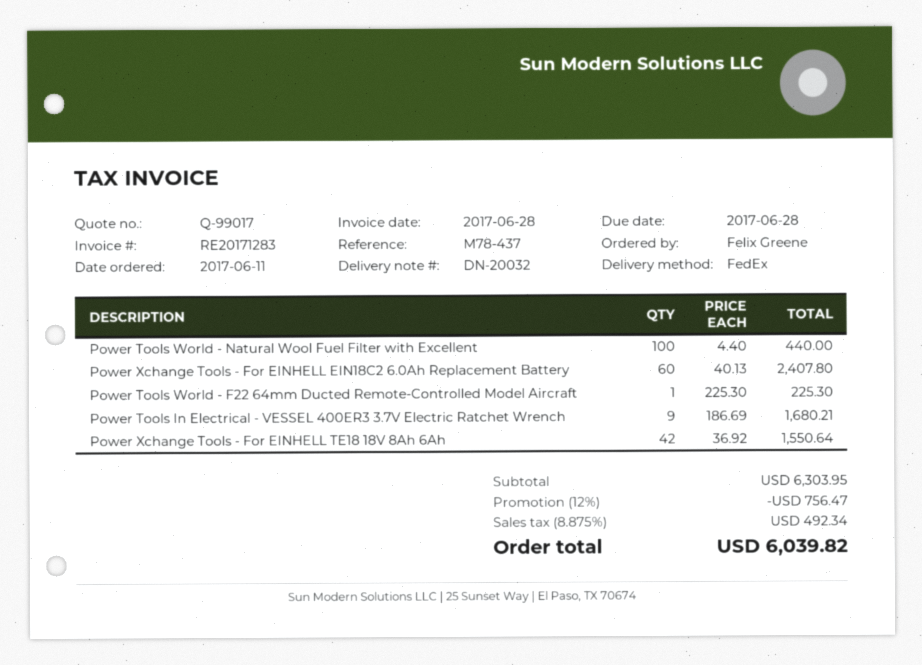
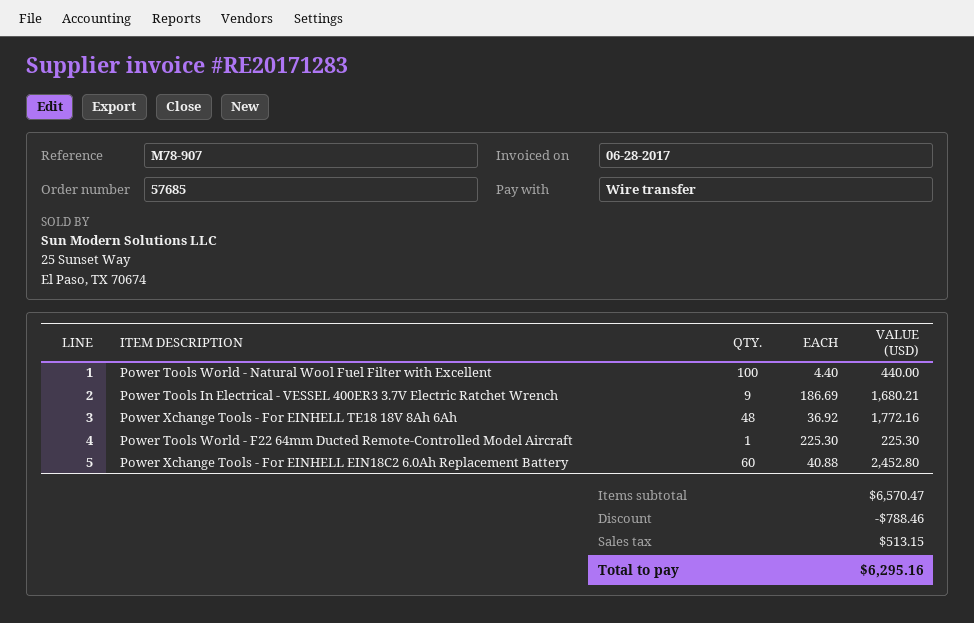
reference: M78-437 -> M78-907
Power Xchange Tools - For EINHELL EIN18C2 6.0Ah Replacement Battery: 60 x 40.13 = 2407.80 -> 60 x 40.88 = 2452.80
Power Xchange Tools - For EINHELL TE18 18V 8Ah 6Ah: 42 x 36.92 = 1550.64 -> 48 x 36.92 = 1772.16
subtotal: 6303.95 -> 6570.47
discount: 756.47 -> 788.46
tax: 492.34 -> 513.15
total: 6039.82 -> 6295.16

